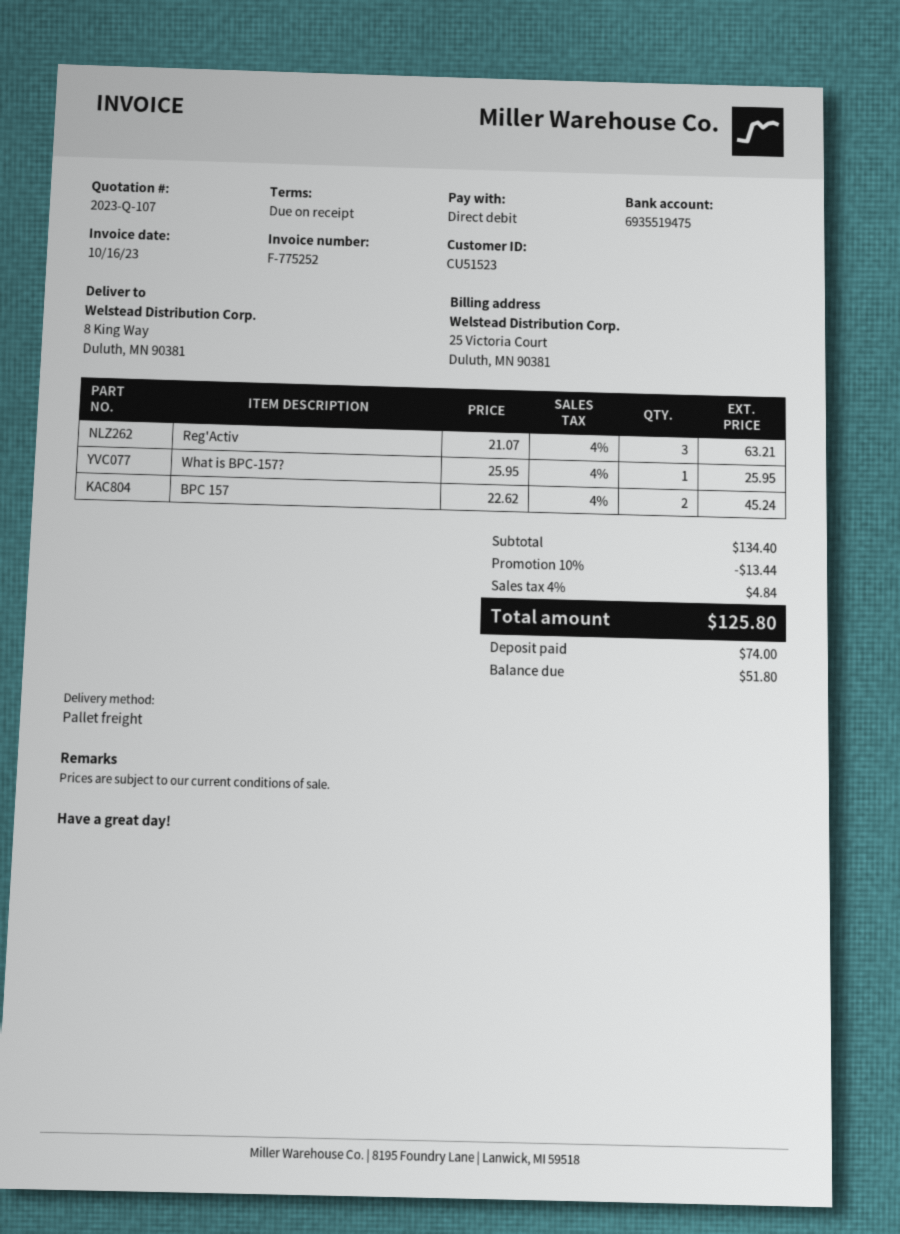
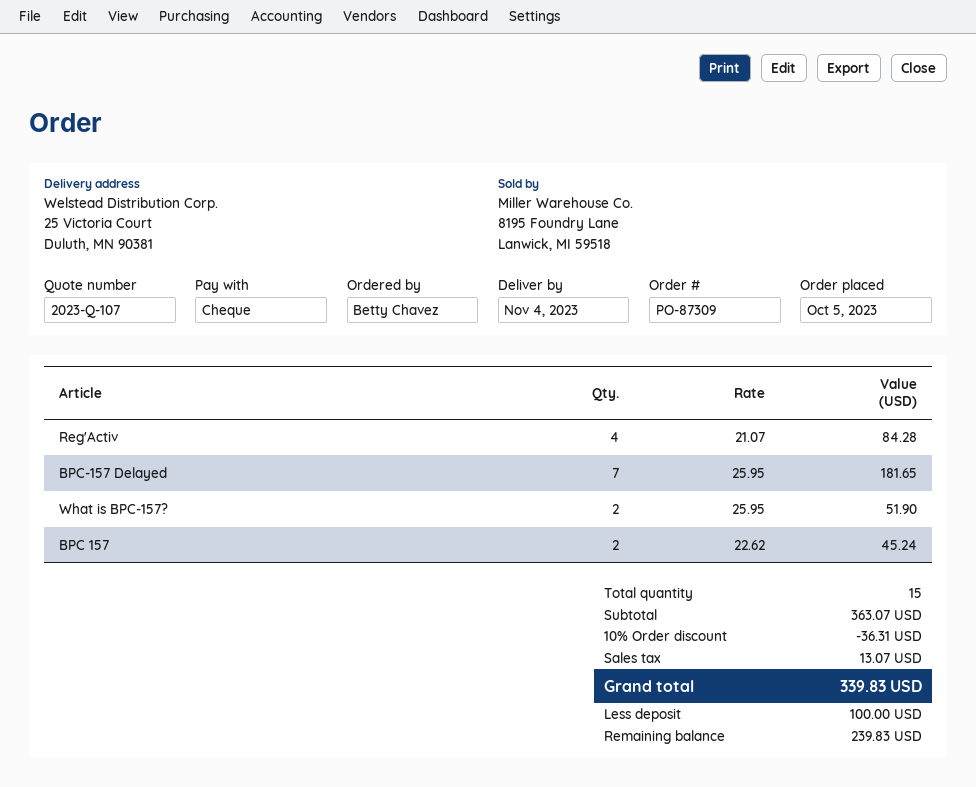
payment method: direct debit -> cheque
ship to: 8 King Way, Duluth, MN 90381 -> 25 Victoria Court, Duluth, MN 90381
Reg'Activ: 3 x 21.07 = 63.21 -> 4 x 21.07 = 84.28
What is BPC-157?: 1 x 25.95 = 25.95 -> 2 x 25.95 = 51.90
BPC-157 Delayed: none -> 7 x 25.95 = 181.65
subtotal: 134.40 -> 363.07
discount: 10% = 13.44 -> 10% = 36.31
tax: 4.84 -> 13.07
total: 125.80 -> 339.83
deposit: 74.00 -> 100.00
balance: 51.80 -> 239.83

